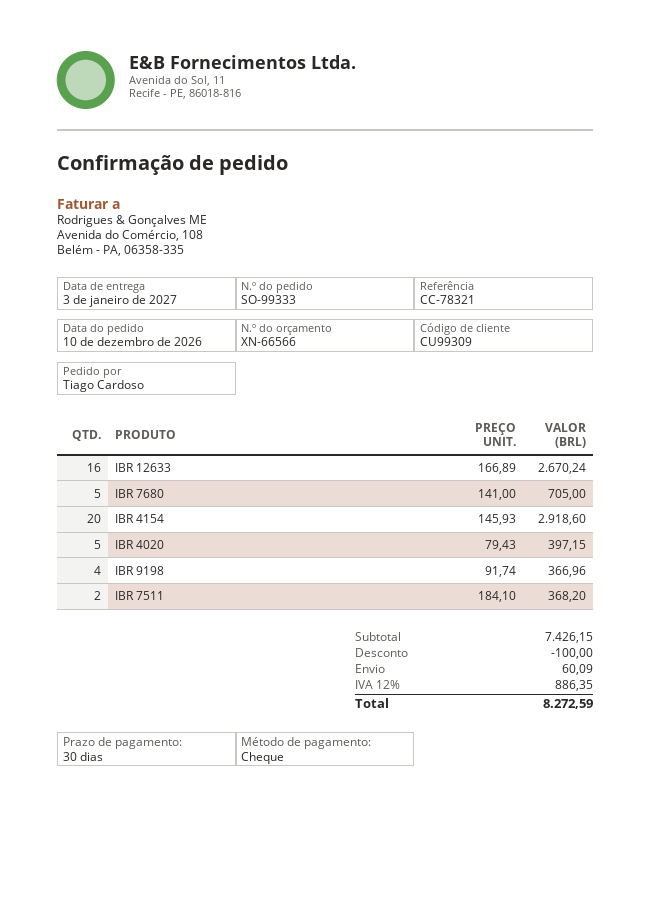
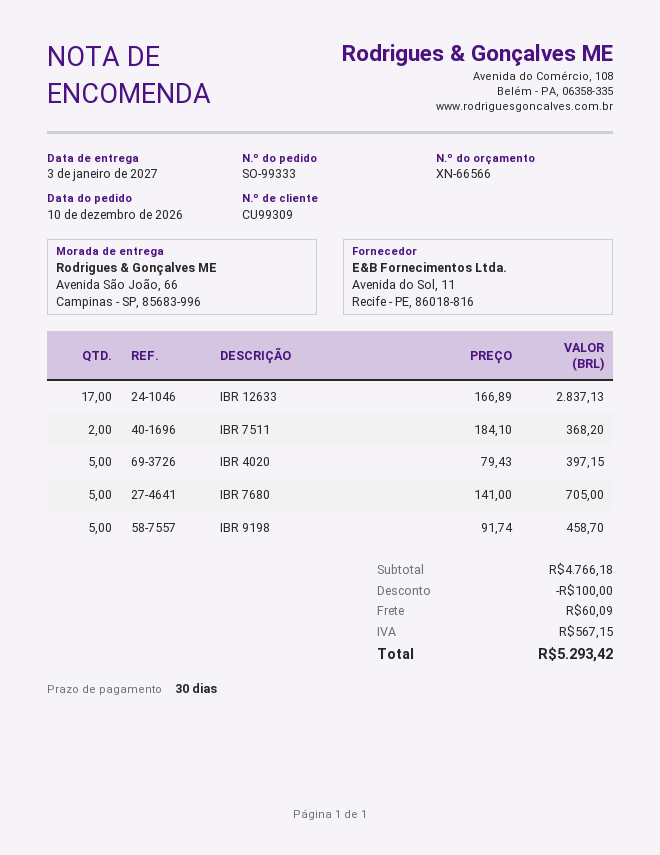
IBR 12633: 16 x 166.89 = 2670.24 -> 17 x 166.89 = 2837.13
IBR 4154: 20 x 145.93 = 2918.60 -> none
IBR 9198: 4 x 91.74 = 366.96 -> 5 x 91.74 = 458.70
subtotal: 7426.15 -> 4766.18
tax: 886.35 -> 567.15
total: 8272.59 -> 5293.42

